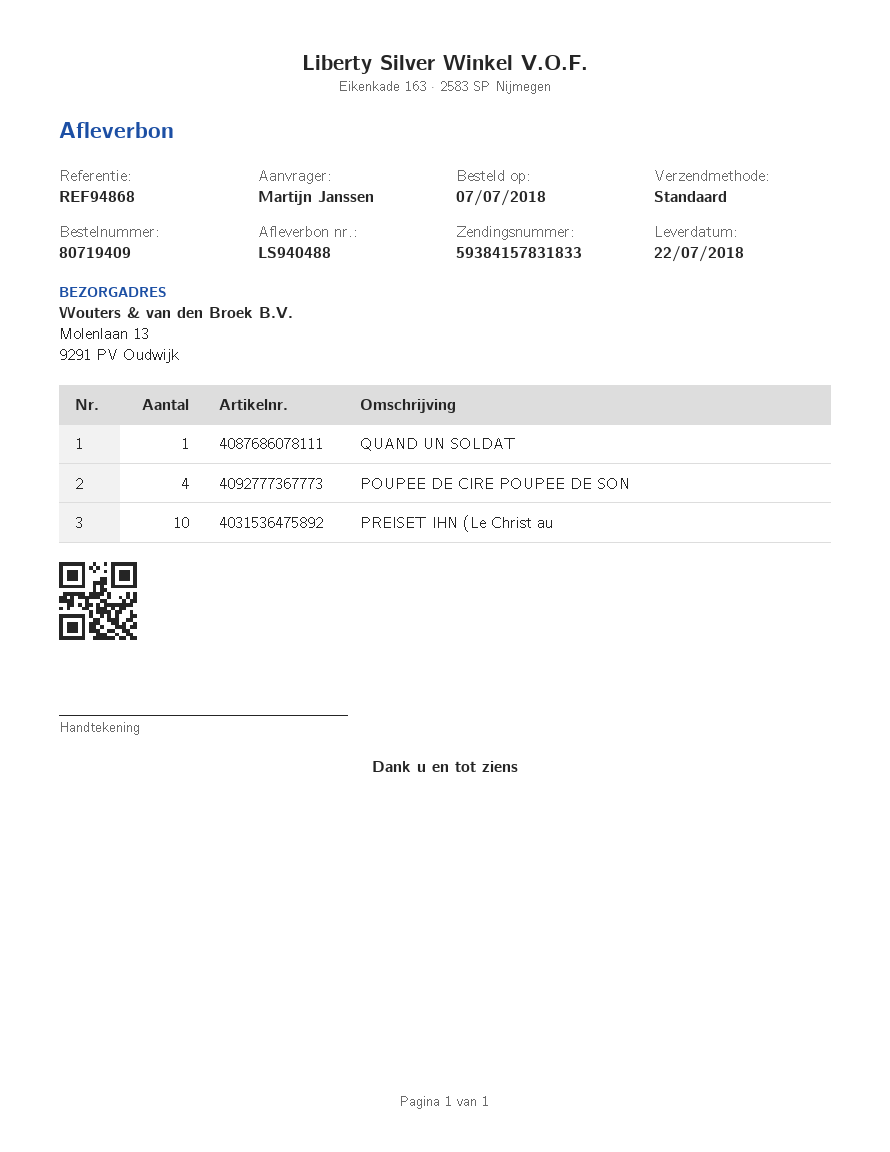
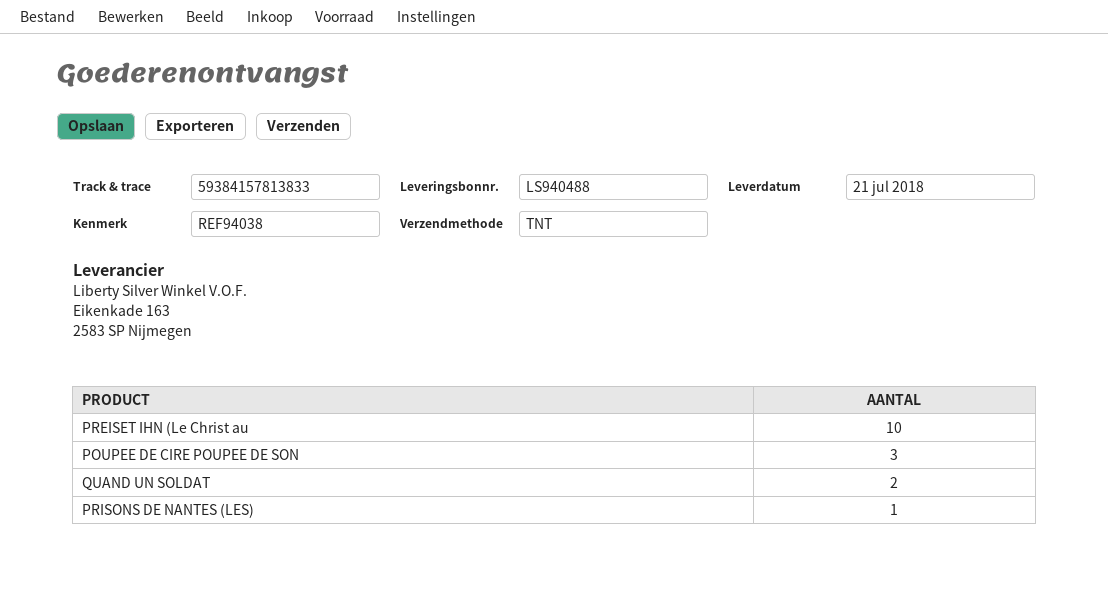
delivery date: 2018-07-22 -> 2018-07-21
reference: REF94868 -> REF94038
shipping method: standard -> TNT
tracking number: 59384157831833 -> 59384157813833
QUAND UN SOLDAT: 1 -> 2
POUPEE DE CIRE POUPEE DE SON: 4 -> 3
PRISONS DE NANTES (LES): none -> 1

